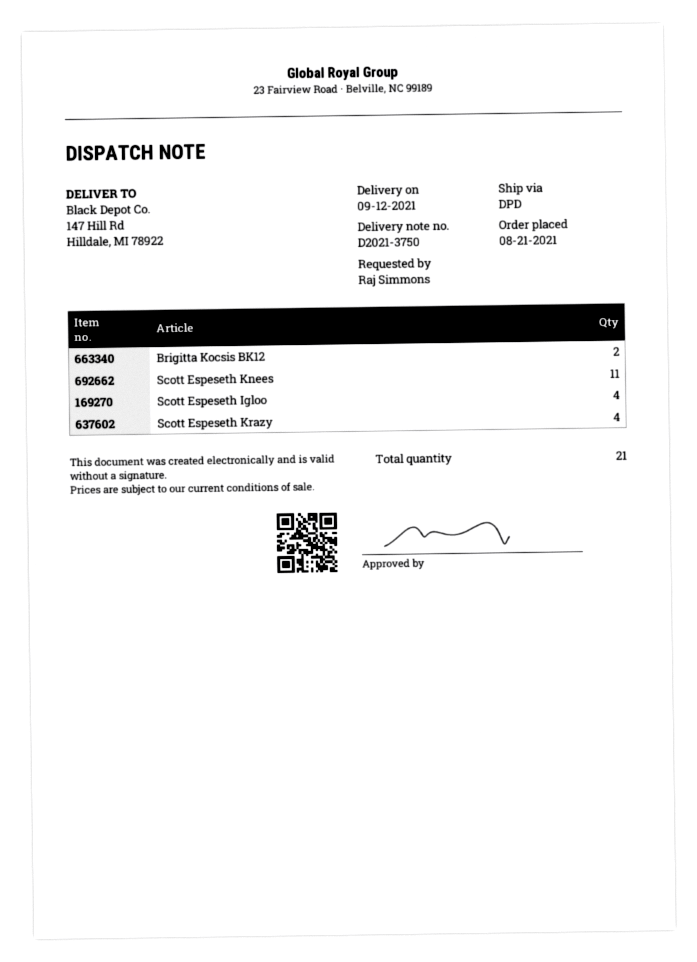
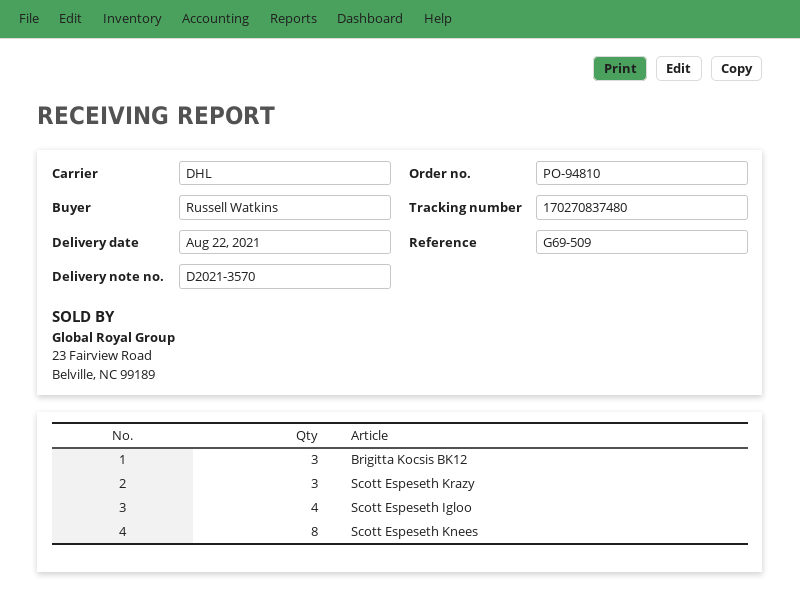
delivery note number: D2021-3750 -> D2021-3570
delivery date: 2021-09-12 -> 2021-08-22
ordered by: Raj Simmons -> Russell Watkins
shipping method: DPD -> DHL
Brigitta Kocsis BK12: 2 -> 3
Scott Espeseth Knees: 11 -> 8
Scott Espeseth Krazy: 4 -> 3

